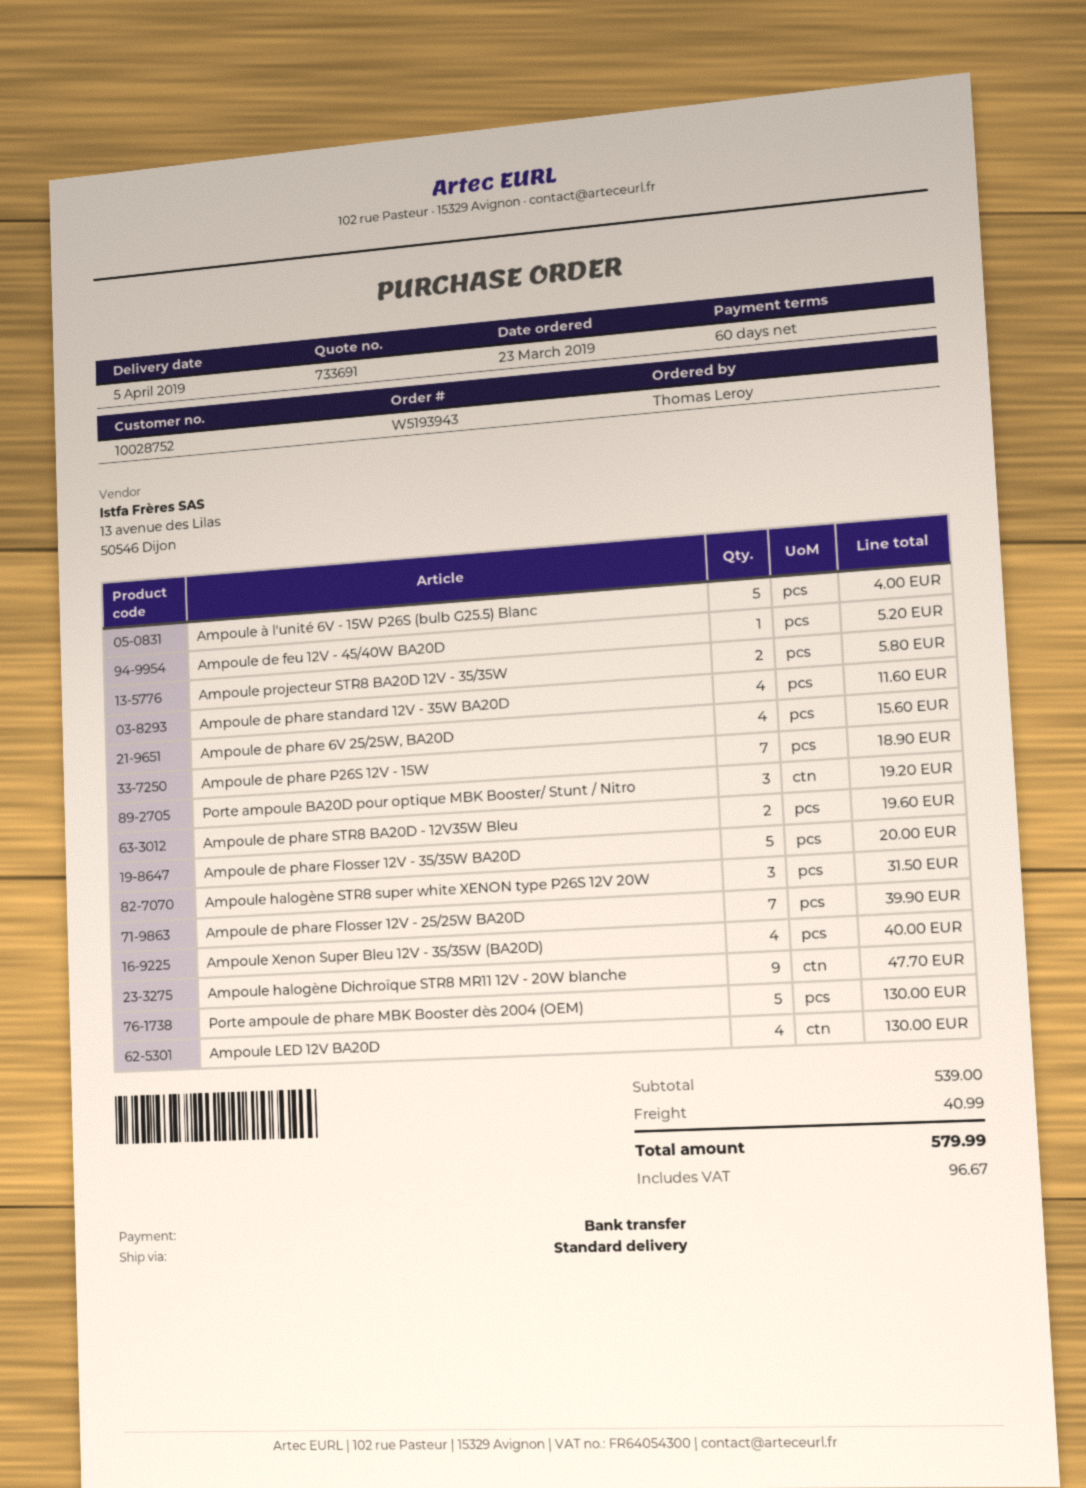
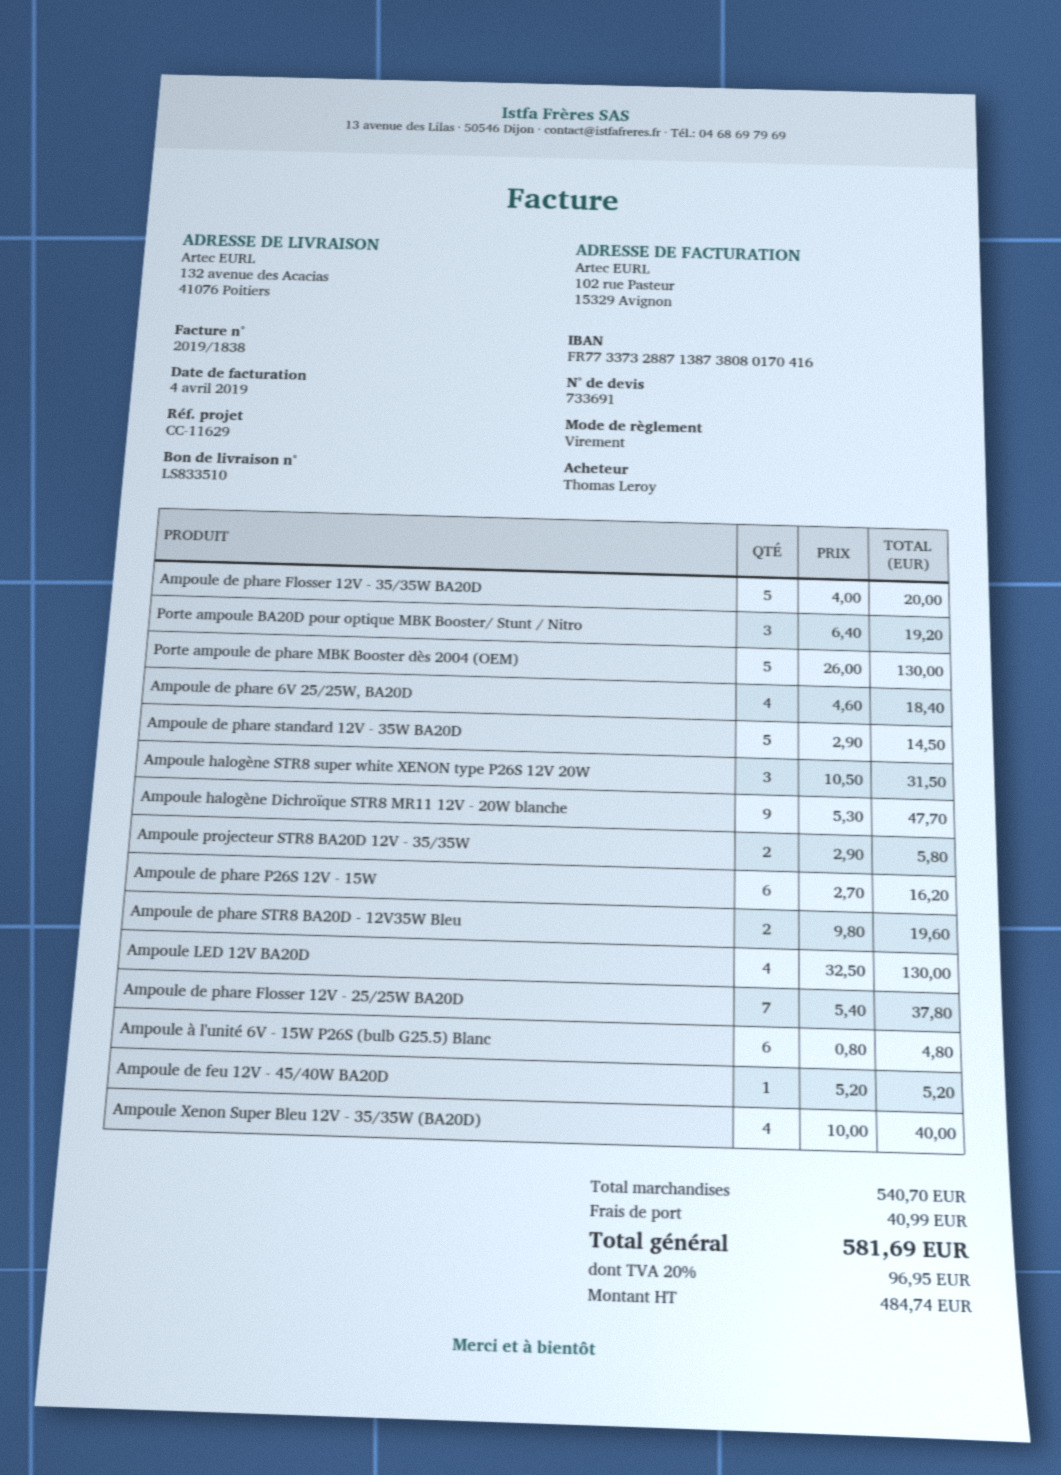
Ampoule à l'unité 6V - 15W P26S (bulb G25.5) Blanc: 5 for 4.00 -> 6 for 4.80
Ampoule de phare standard 12V - 35W BA20D: 4 for 11.60 -> 5 for 14.50
Ampoule de phare 6V 25/25W, BA20D: 4 for 15.60 -> 4 for 18.40
Ampoule de phare P26S 12V - 15W: 7 for 18.90 -> 6 for 16.20
Ampoule de phare Flosser 12V - 25/25W BA20D: 7 for 39.90 -> 7 for 37.80
subtotal: 539.00 -> 540.70
tax: 96.67 -> 96.95
total: 579.99 -> 581.69

